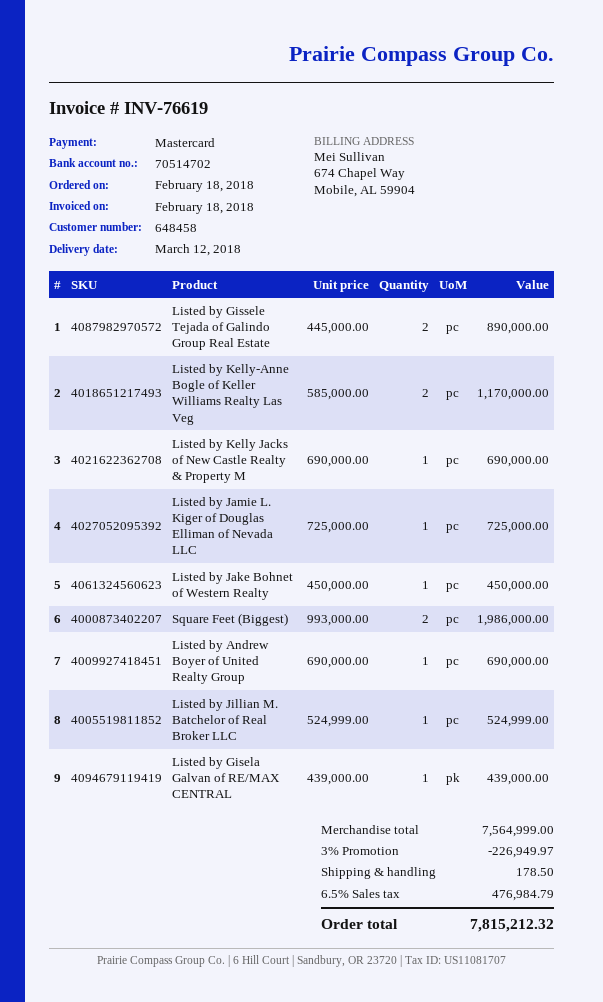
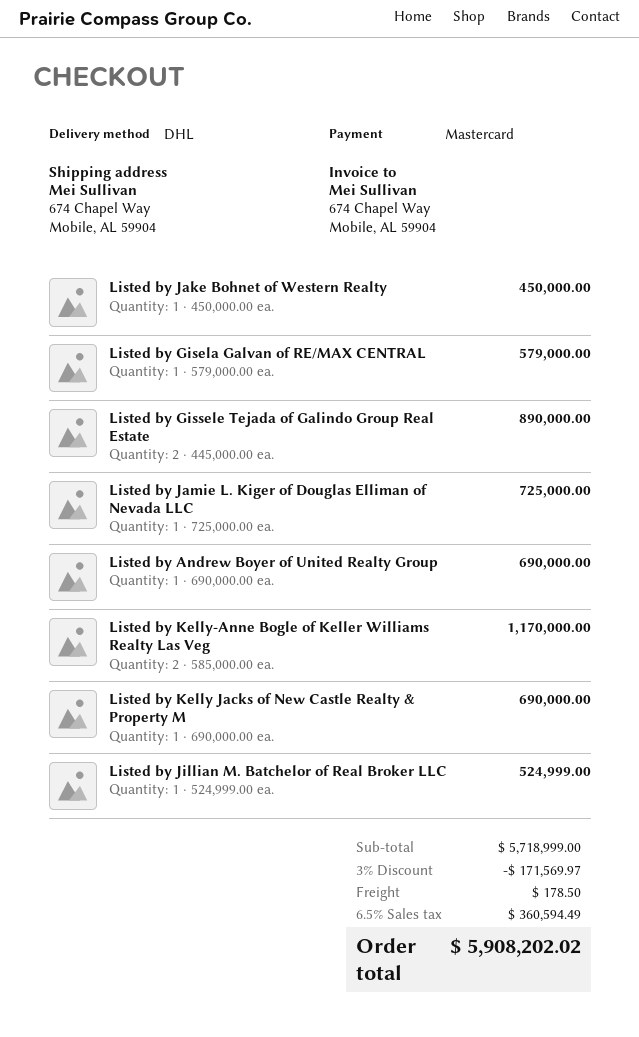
Square Feet (Biggest): 2 x 993000.00 = 1986000.00 -> none
Listed by Gisela Galvan of RE/MAX CENTRAL: 1 x 439000.00 = 439000.00 -> 1 x 579000.00 = 579000.00
subtotal: 7564999.00 -> 5718999.00
discount: 3% = 226949.97 -> 3% = 171569.97
tax: 6.5% = 476984.79 -> 6.5% = 360594.49
total: 7815212.32 -> 5908202.02

